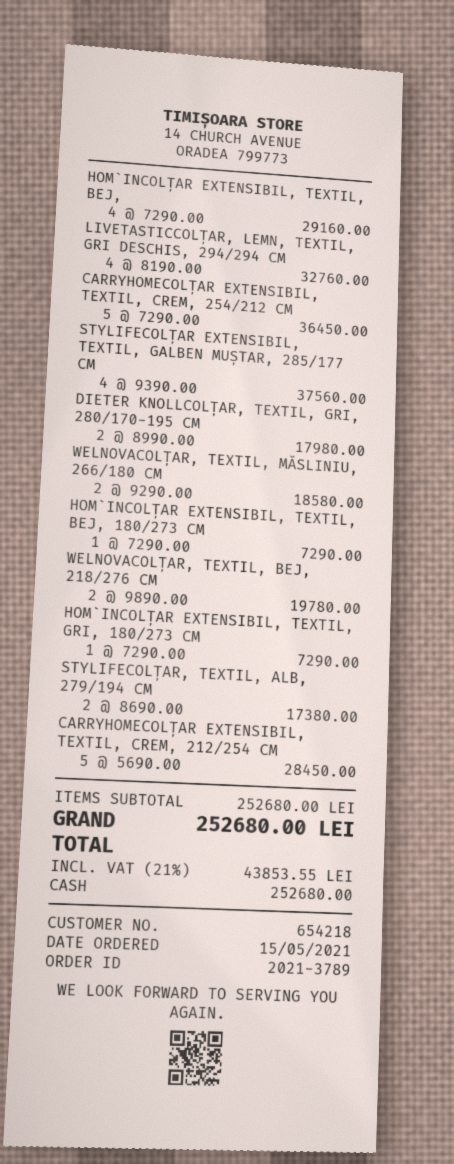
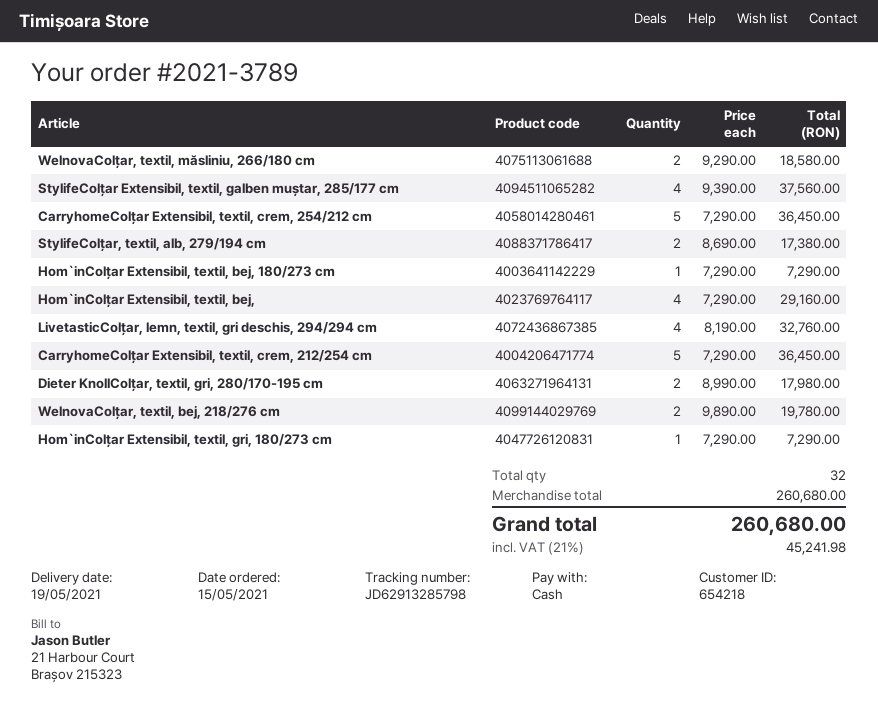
CARRYHOMECOLȚAR EXTENSIBIL, TEXTIL, CREM, 212/254 CM: 5 x 5690.00 = 28450.00 -> 5 x 7290.00 = 36450.00
subtotal: 252680.00 -> 260680.00
tax: 21% = 43853.55 -> 21% = 45241.98
total: 252680.00 -> 260680.00

